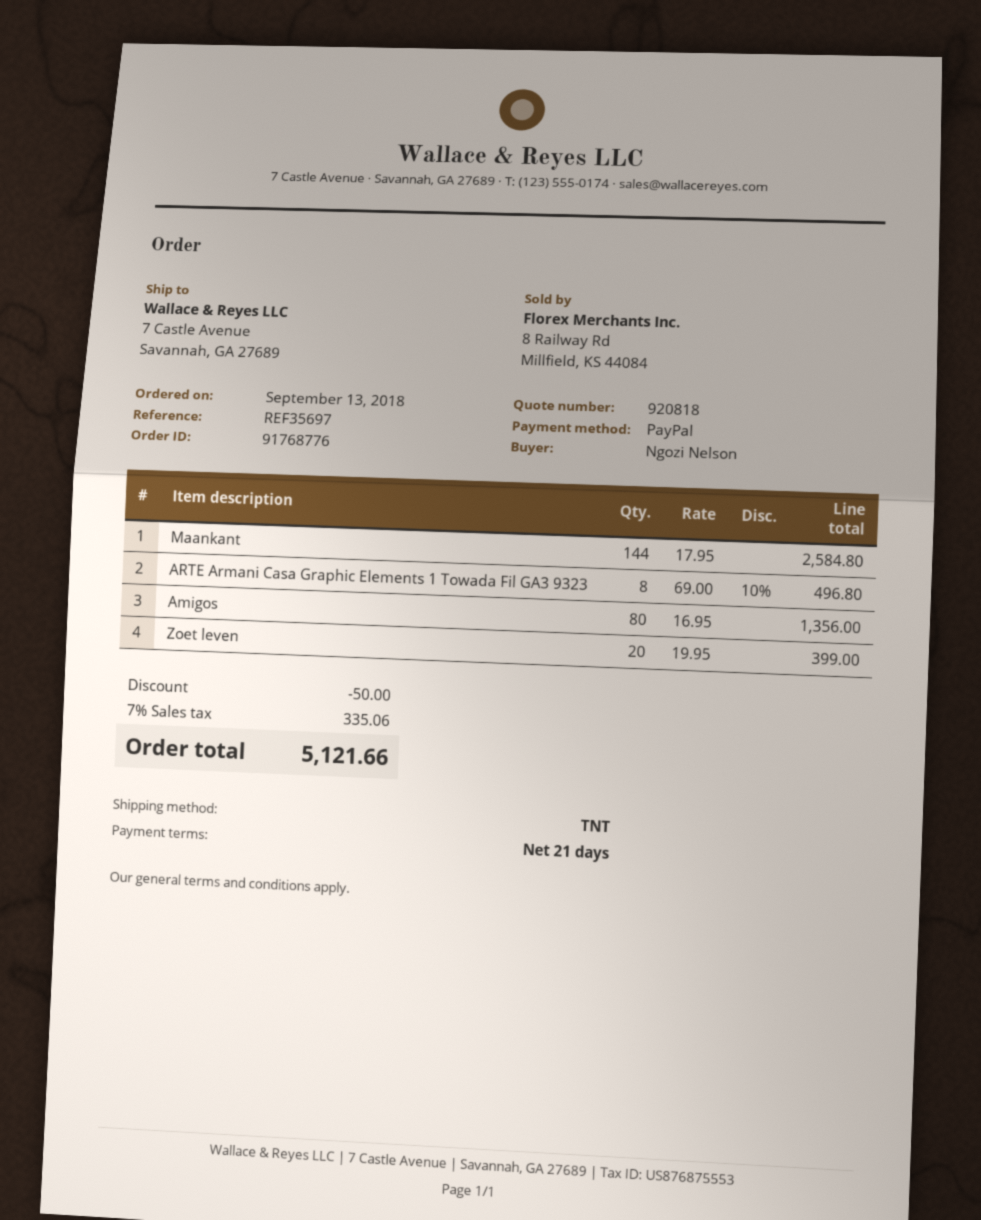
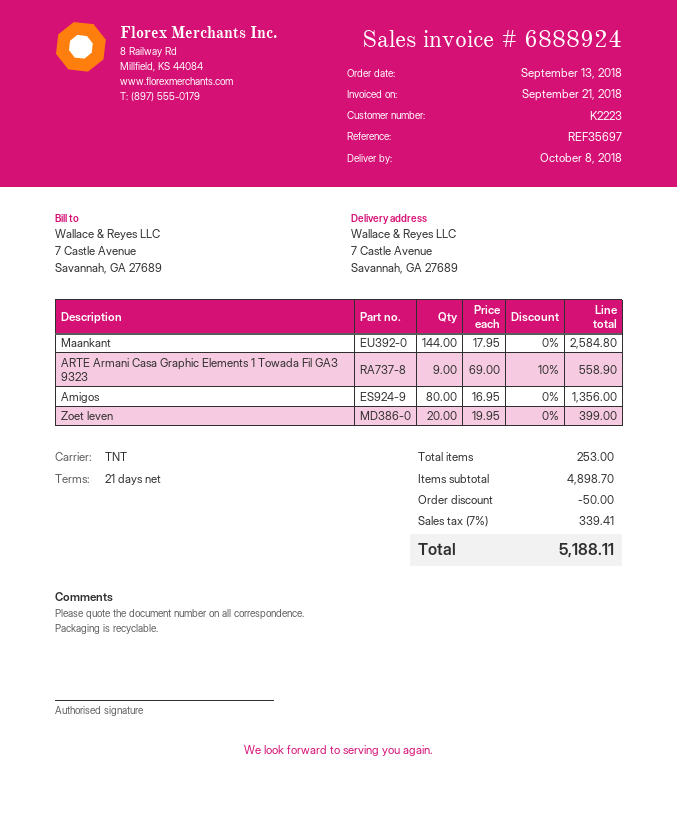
ARTE Armani Casa Graphic Elements 1 Towada Fil GA3 9323: 8 x 69.00 - 10% = 496.80 -> 9 x 69.00 - 10% = 558.90
tax: 7% = 335.06 -> 7% = 339.41
total: 5121.66 -> 5188.11

